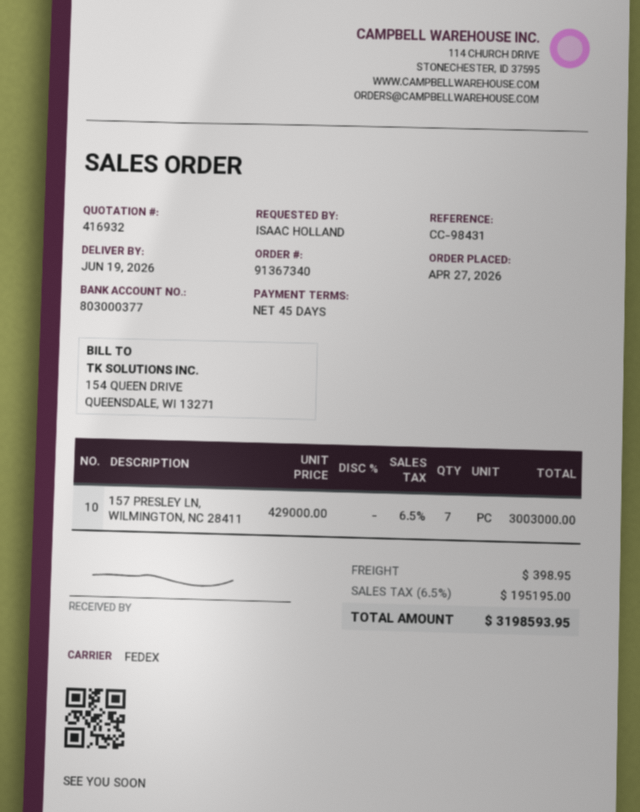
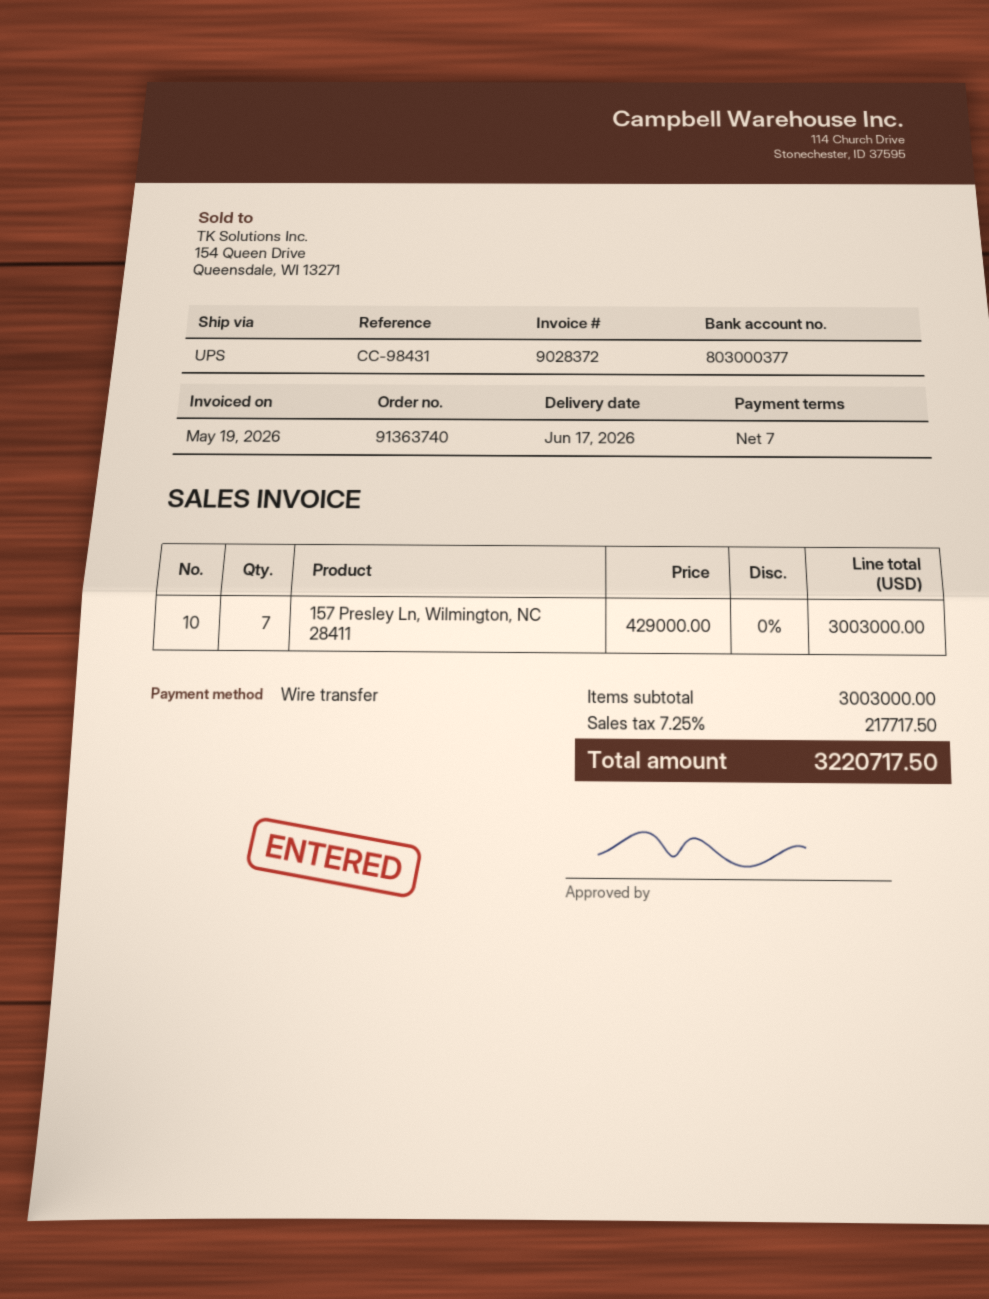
order number: 91367340 -> 91363740
delivery date: 2026-06-19 -> 2026-06-17
payment terms: 45 days -> 7 days
shipping method: FedEx -> UPS
shipping: 398.95 -> none
tax: 6.5% = 195195.00 -> 7.25% = 217717.50
total: 3198593.95 -> 3220717.50

